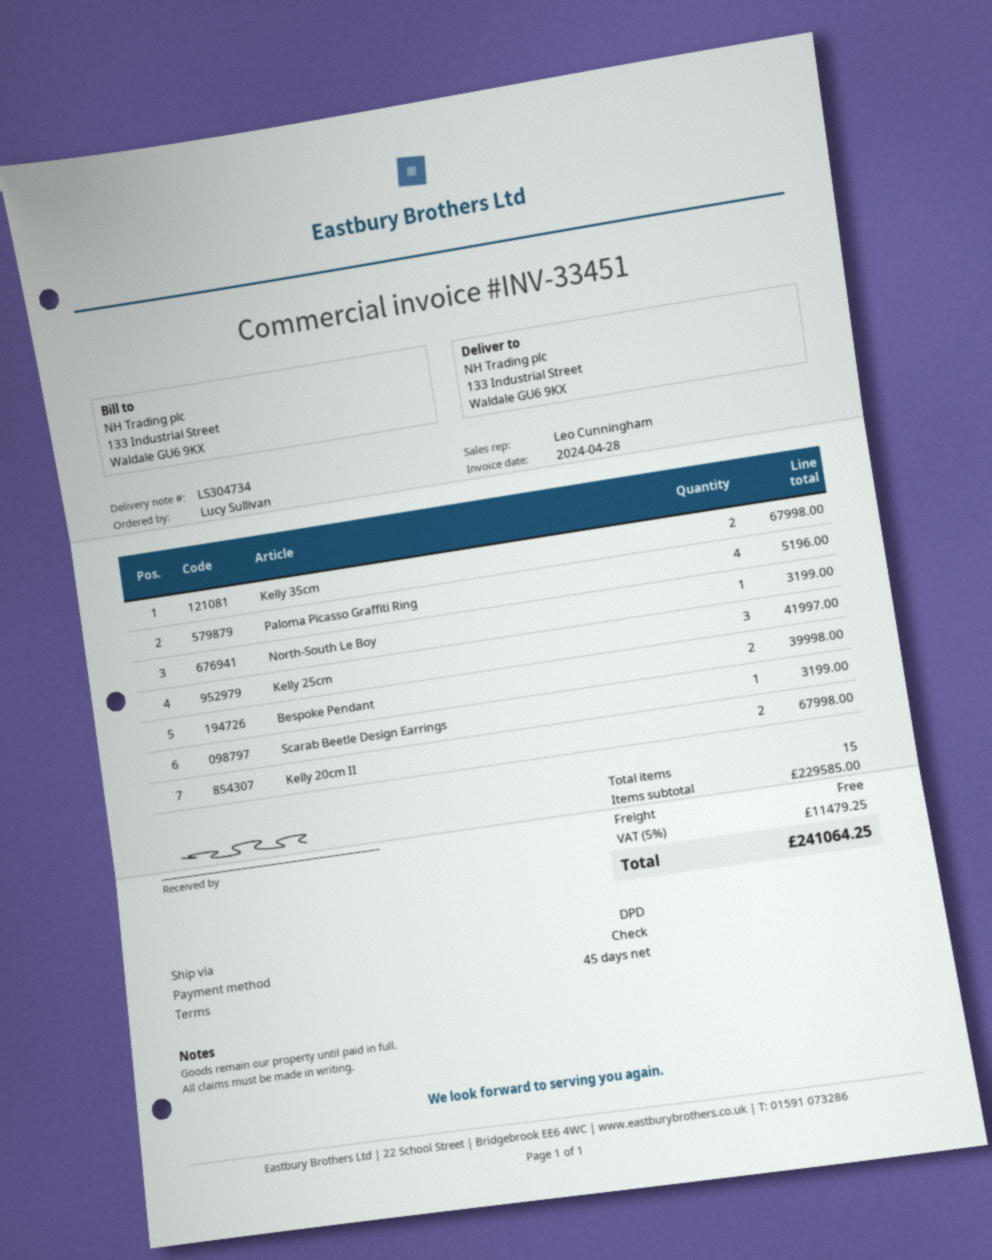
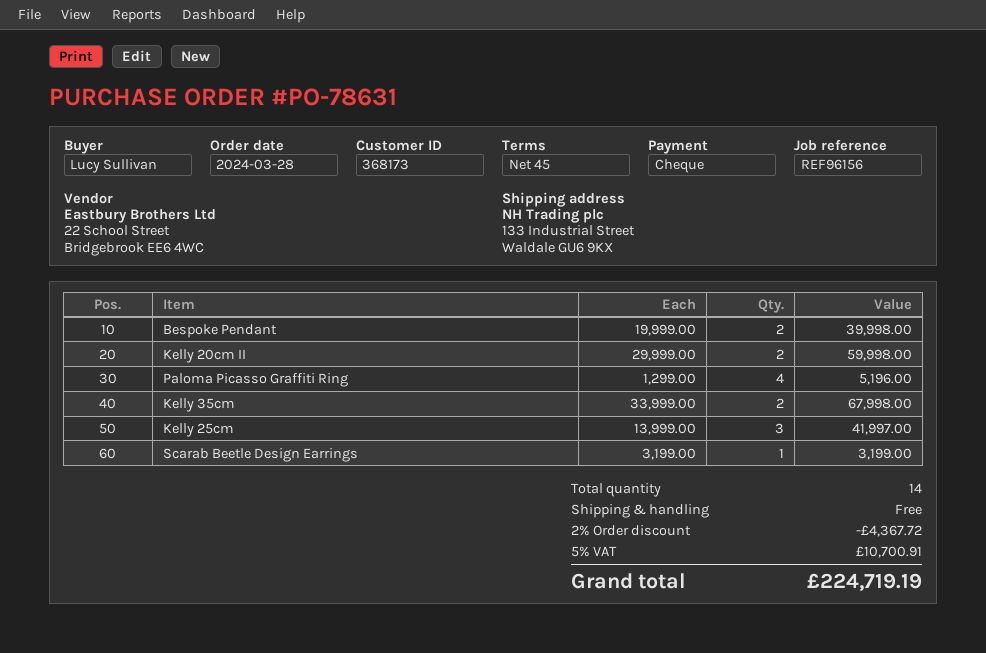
North-South Le Boy: 1 for 3199.00 -> none
Kelly 20cm II: 2 for 67998.00 -> 2 for 59998.00
total quantity: 15 -> 14
discount: none -> 2% = 4367.72
tax: 5% = 11479.25 -> 5% = 10700.91
total: 241064.25 -> 224719.19

